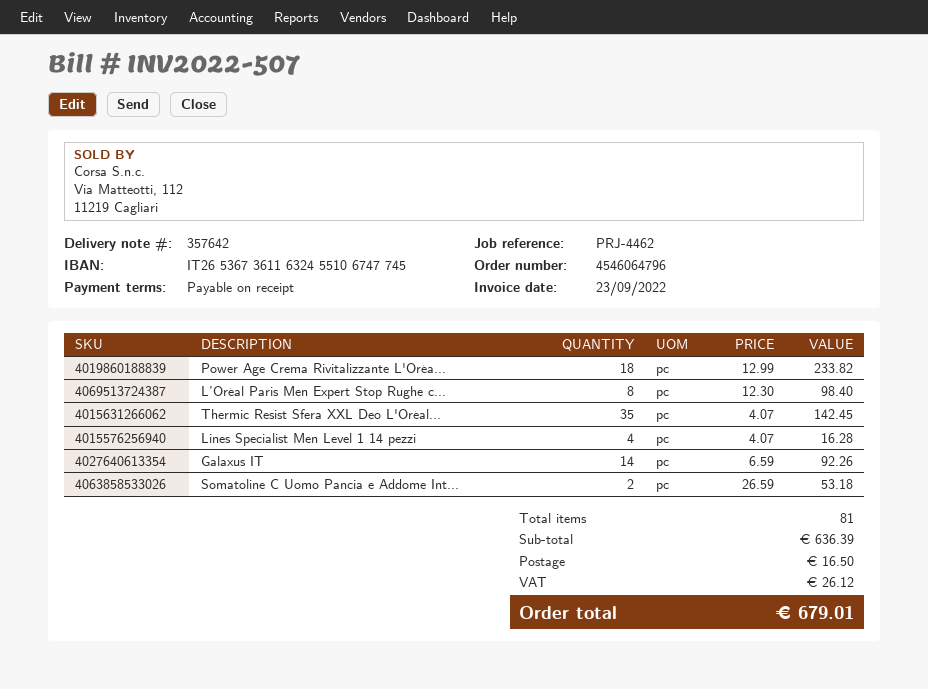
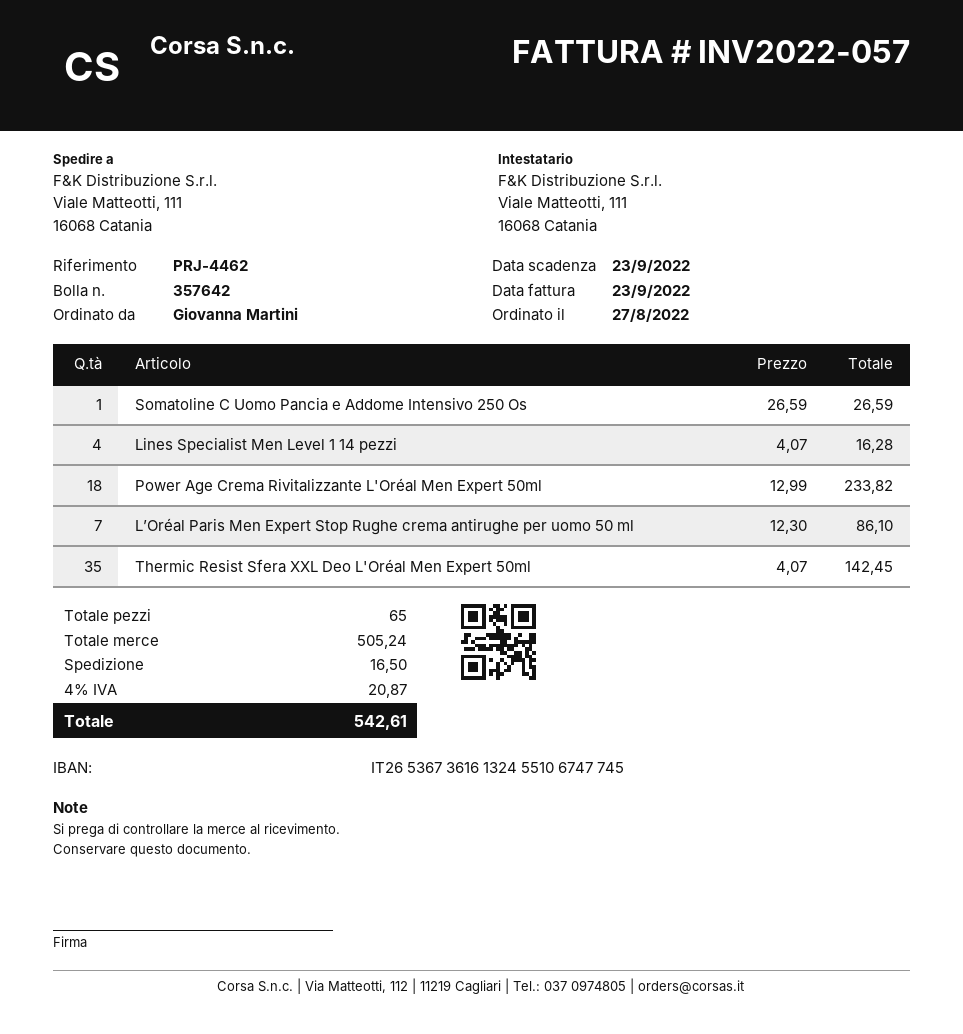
invoice number: INV2022-507 -> INV2022-057
bank account: IT2653673611632455106747745 -> IT2653673616132455106747745
L’Oréal Paris Men Expert Stop Rughe c...: 8 x 12.30 = 98.40 -> 7 x 12.30 = 86.10
Galaxus IT: 14 x 6.59 = 92.26 -> none
Somatoline C Uomo Pancia e Addome Int...: 2 x 26.59 = 53.18 -> 1 x 26.59 = 26.59
total quantity: 81 -> 65
subtotal: 636.39 -> 505.24
tax: 26.12 -> 20.87
total: 679.01 -> 542.61

